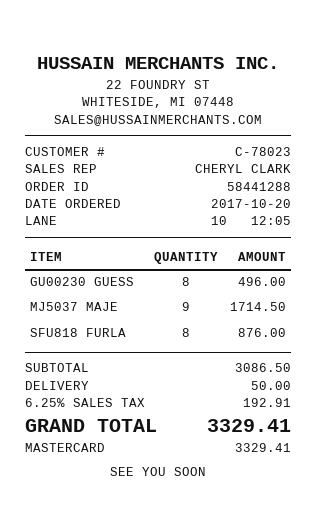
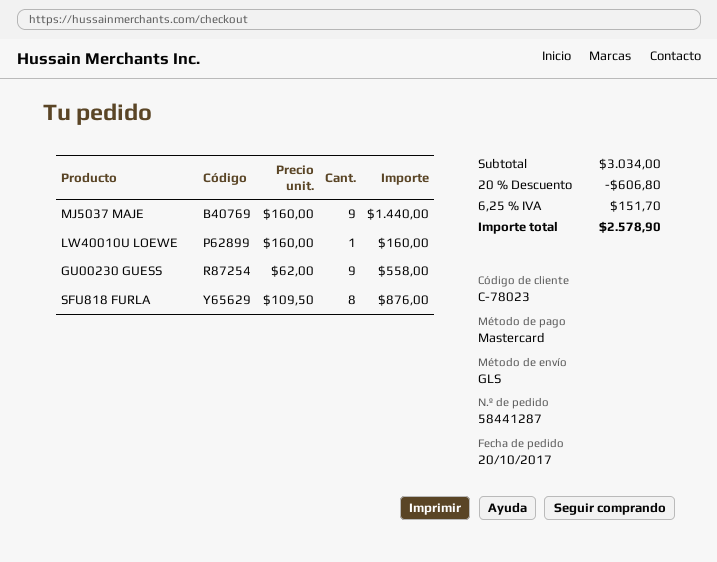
order number: 58441288 -> 58441287
GU00230 GUESS: 8 for 496.00 -> 9 for 558.00
MJ5037 MAJE: 9 for 1714.50 -> 9 for 1440.00
LW40010U LOEWE: none -> 1 for 160.00
subtotal: 3086.50 -> 3034.00
discount: none -> 20% = 606.80
shipping: 50.00 -> none
tax: 6.25% = 192.91 -> 6.25% = 151.70
total: 3329.41 -> 2578.90

